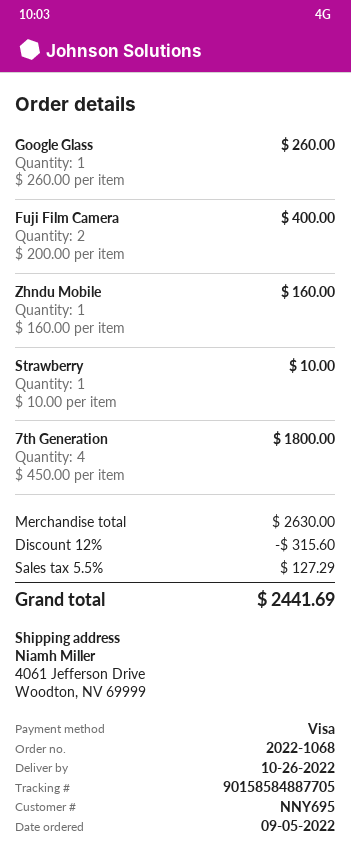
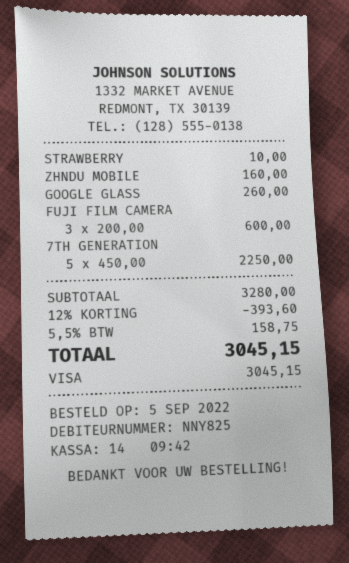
customer number: NNY695 -> NNY825
Fuji Film Camera: 2 x 200.00 = 400.00 -> 3 x 200.00 = 600.00
7th Generation: 4 x 450.00 = 1800.00 -> 5 x 450.00 = 2250.00
subtotal: 2630.00 -> 3280.00
discount: 12% = 315.60 -> 12% = 393.60
tax: 5.5% = 127.29 -> 5.5% = 158.75
total: 2441.69 -> 3045.15

